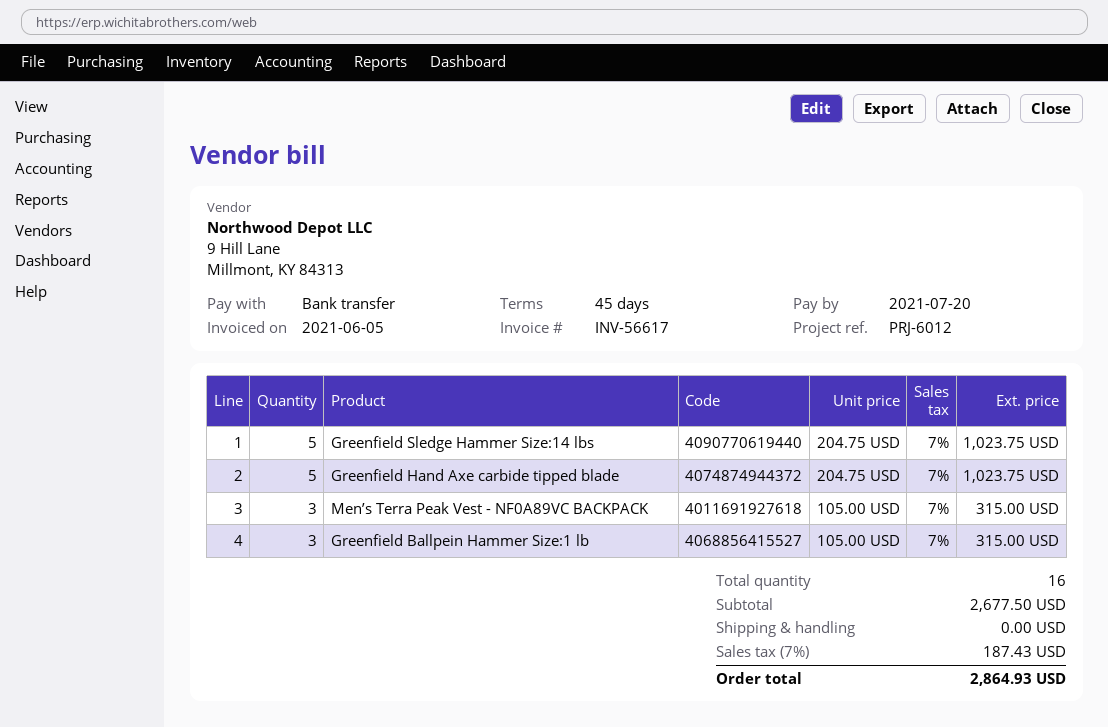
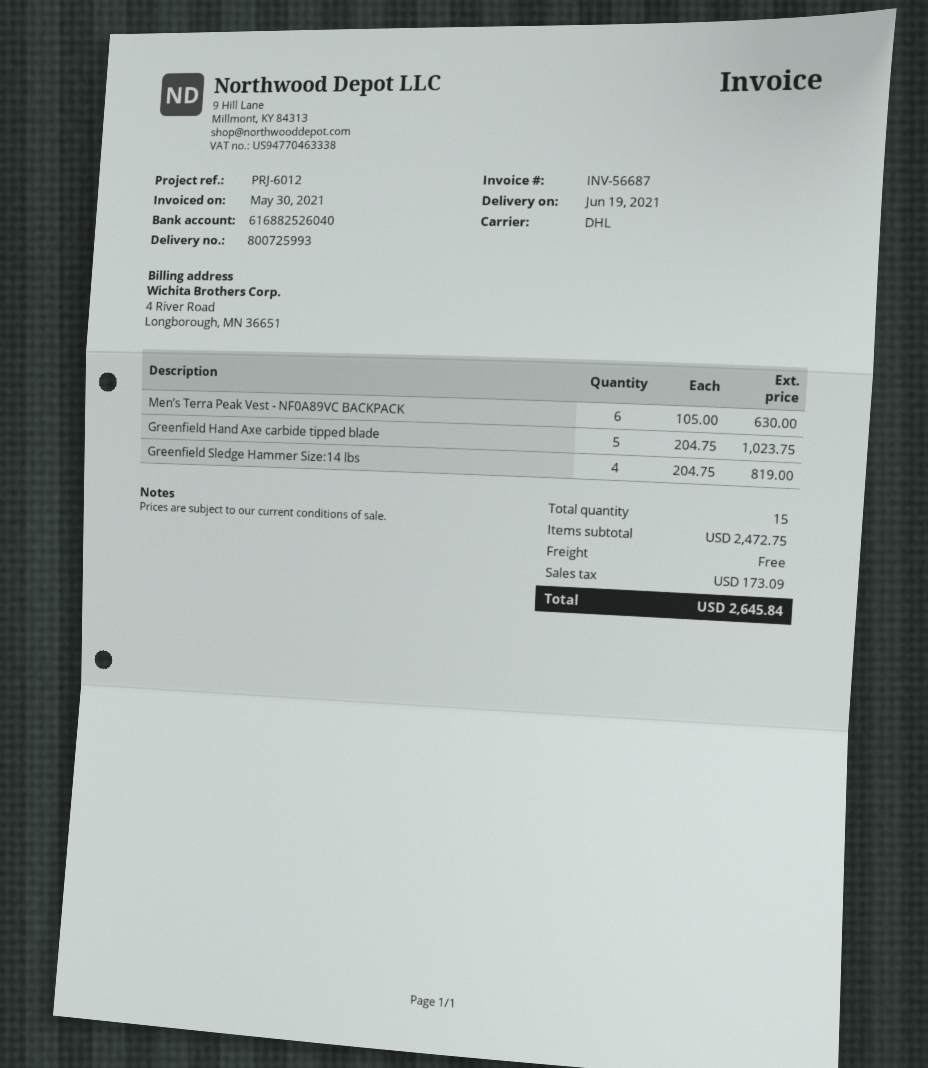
invoice number: INV-56617 -> INV-56687
invoice date: 2021-06-05 -> 2021-05-30
Greenfield Sledge Hammer Size:14 lbs: 5 x 204.75 = 1023.75 -> 4 x 204.75 = 819.00
Men’s Terra Peak Vest - NF0A89VC BACKPACK: 3 x 105.00 = 315.00 -> 6 x 105.00 = 630.00
Greenfield Ballpein Hammer Size:1 lb: 3 x 105.00 = 315.00 -> none
total quantity: 16 -> 15
subtotal: 2677.50 -> 2472.75
tax: 187.43 -> 173.09
total: 2864.93 -> 2645.84

